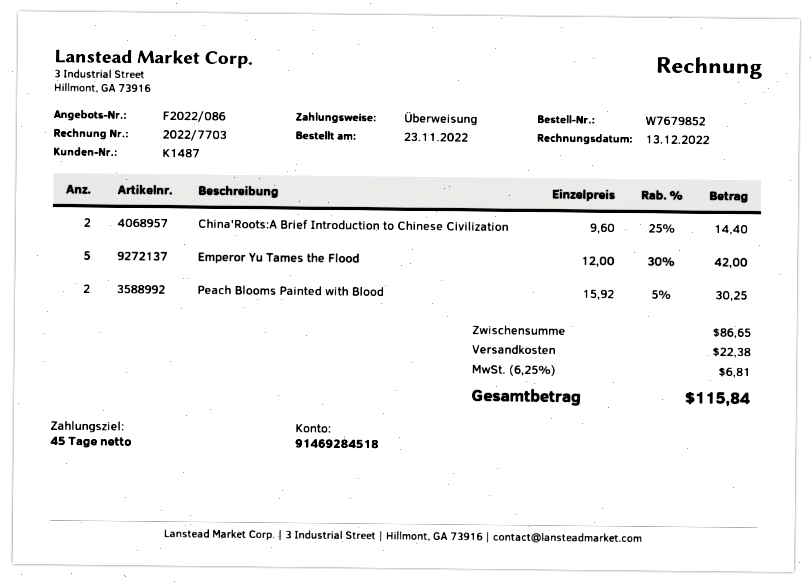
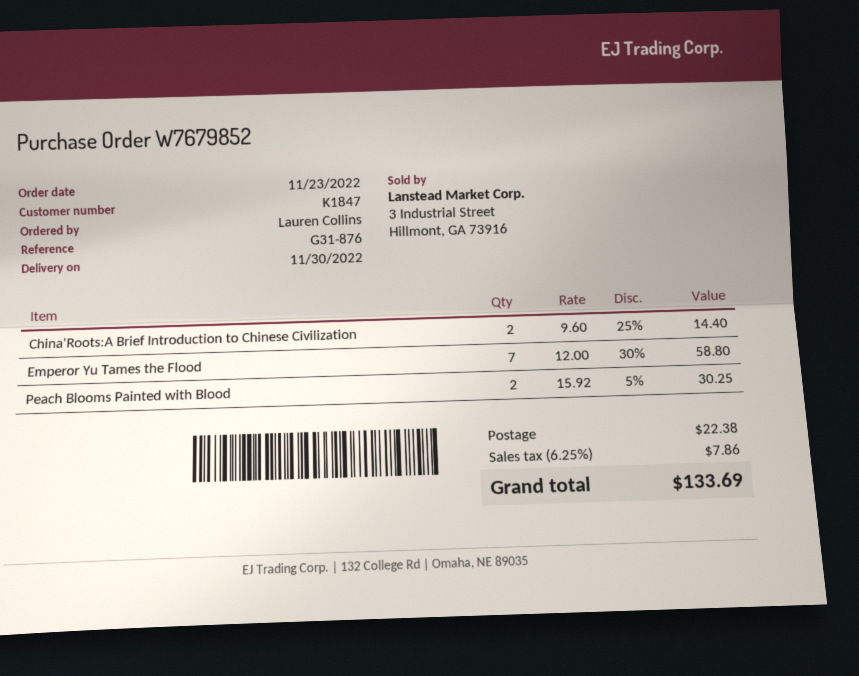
customer number: K1487 -> K1847
Emperor Yu Tames the Flood: 5 x 12.00 - 30% = 42.00 -> 7 x 12.00 - 30% = 58.80
tax: 6.25% = 6.81 -> 6.25% = 7.86
total: 115.84 -> 133.69

